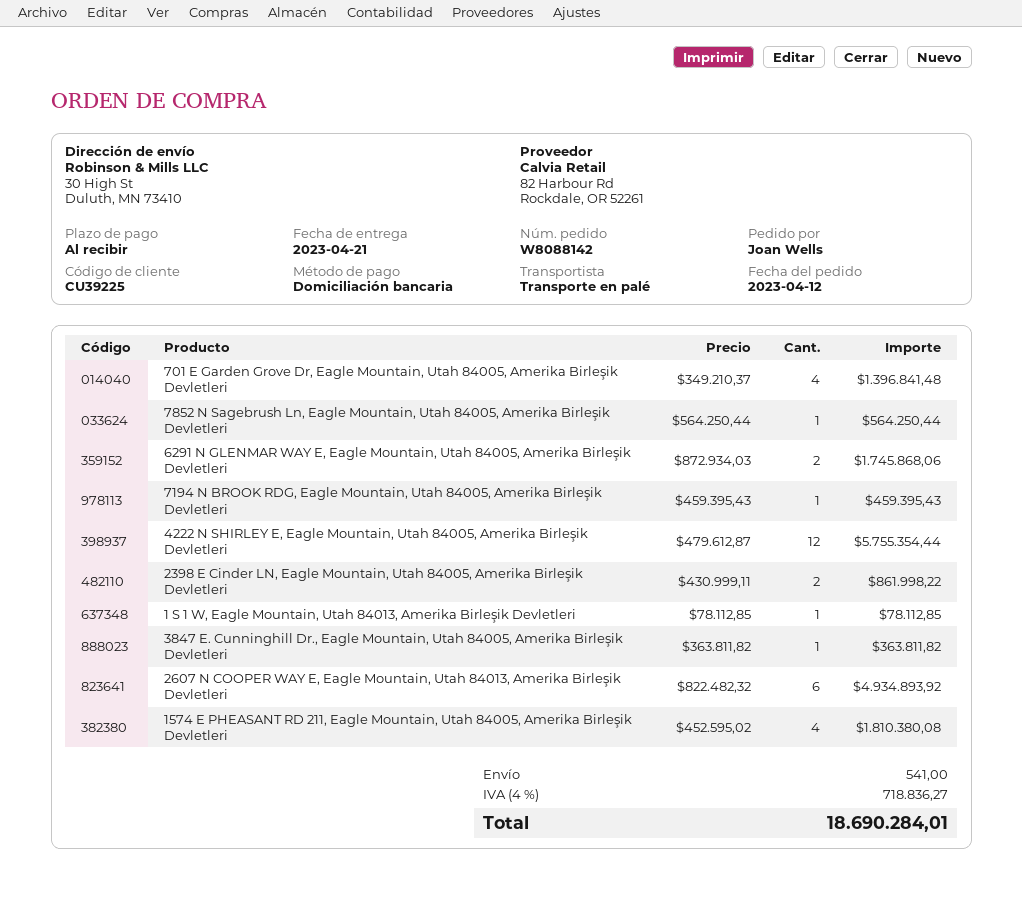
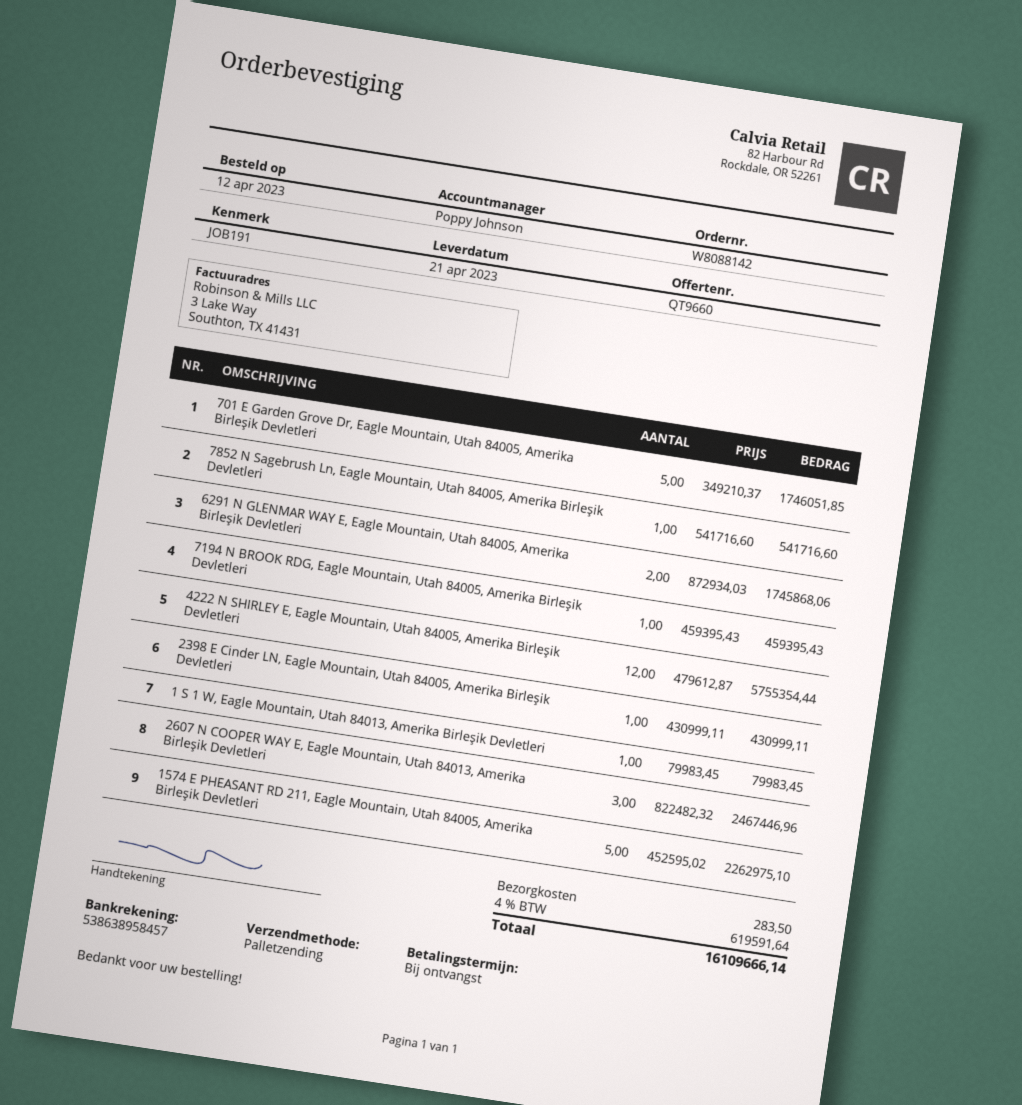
701 E Garden Grove Dr, Eagle Mountain, Utah 84005, Amerika Birleşik Devletleri: 4 x 349210.37 = 1396841.48 -> 5 x 349210.37 = 1746051.85
7852 N Sagebrush Ln, Eagle Mountain, Utah 84005, Amerika Birleşik Devletleri: 1 x 564250.44 = 564250.44 -> 1 x 541716.60 = 541716.60
2398 E Cinder LN, Eagle Mountain, Utah 84005, Amerika Birleşik Devletleri: 2 x 430999.11 = 861998.22 -> 1 x 430999.11 = 430999.11
1 S 1 W, Eagle Mountain, Utah 84013, Amerika Birleşik Devletleri: 1 x 78112.85 = 78112.85 -> 1 x 79983.45 = 79983.45
3847 E. Cunninghill Dr., Eagle Mountain, Utah 84005, Amerika Birleşik Devletleri: 1 x 363811.82 = 363811.82 -> none
2607 N COOPER WAY E, Eagle Mountain, Utah 84013, Amerika Birleşik Devletleri: 6 x 822482.32 = 4934893.92 -> 3 x 822482.32 = 2467446.96
1574 E PHEASANT RD 211, Eagle Mountain, Utah 84005, Amerika Birleşik Devletleri: 4 x 452595.02 = 1810380.08 -> 5 x 452595.02 = 2262975.10
shipping: 541.00 -> 283.50
tax: 4% = 718836.27 -> 4% = 619591.64
total: 18690284.01 -> 16109666.14

